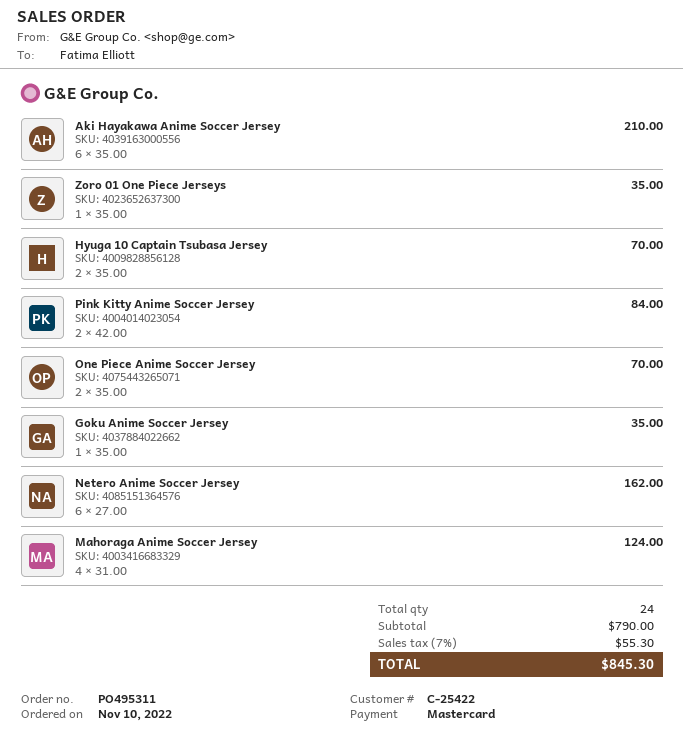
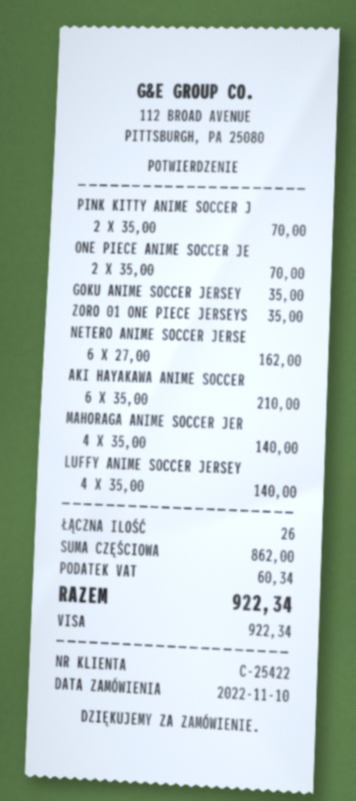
payment method: Mastercard -> Visa
Hyuga 10 Captain Tsubasa Jersey: 2 x 35.00 = 70.00 -> none
Pink Kitty Anime Soccer Jersey: 2 x 42.00 = 84.00 -> 2 x 35.00 = 70.00
Mahoraga Anime Soccer Jersey: 4 x 31.00 = 124.00 -> 4 x 35.00 = 140.00
LUFFY ANIME SOCCER JERSEY: none -> 4 x 35.00 = 140.00
total quantity: 24 -> 26
subtotal: 790.00 -> 862.00
tax: 55.30 -> 60.34
total: 845.30 -> 922.34

